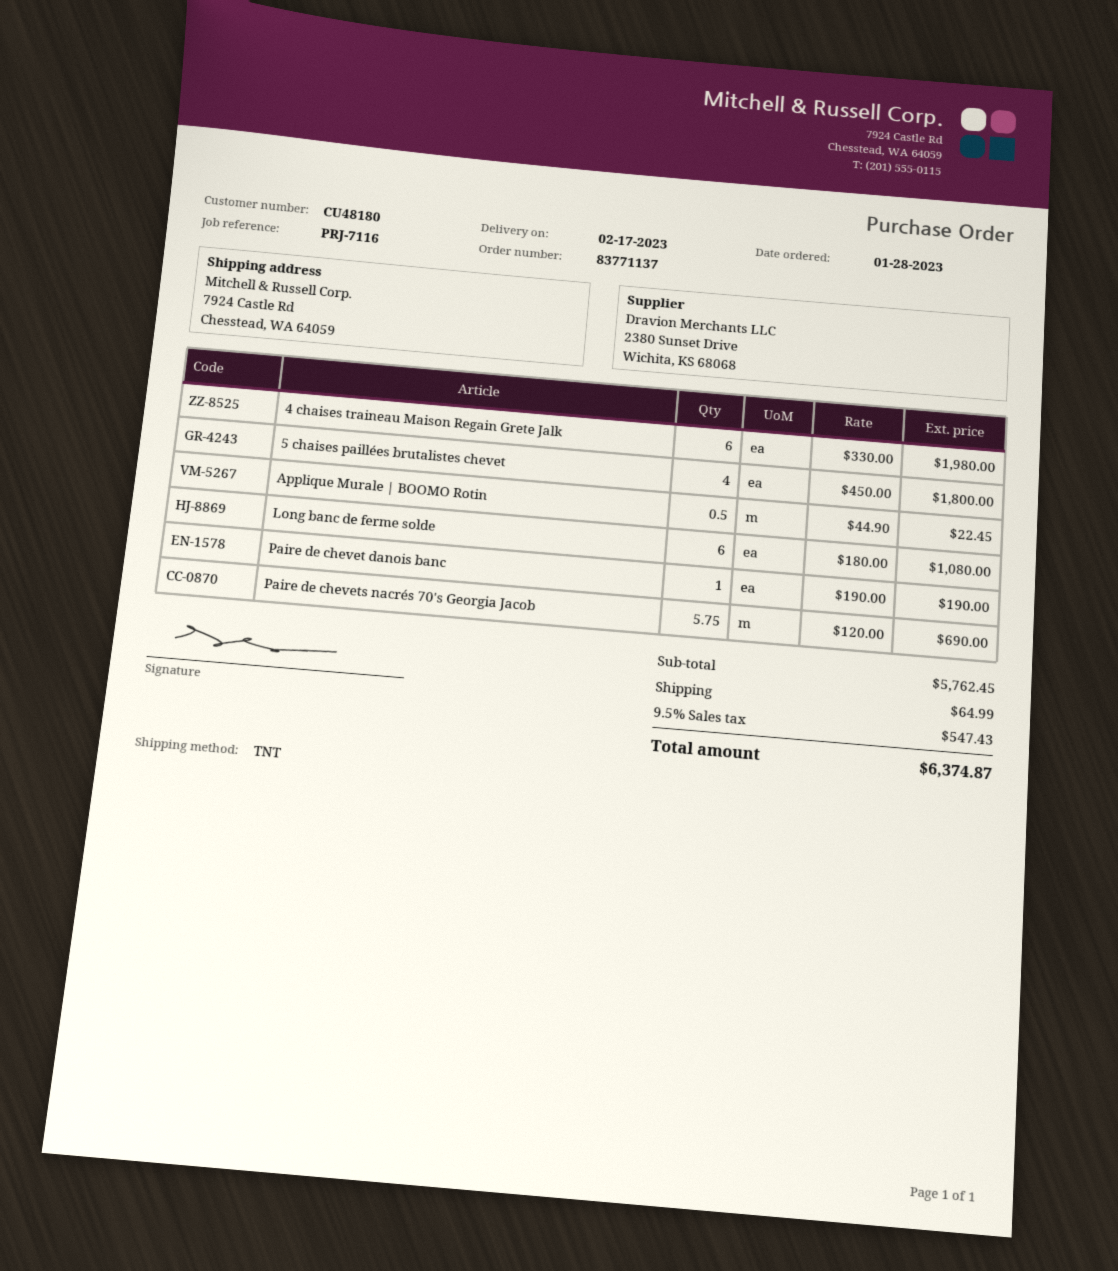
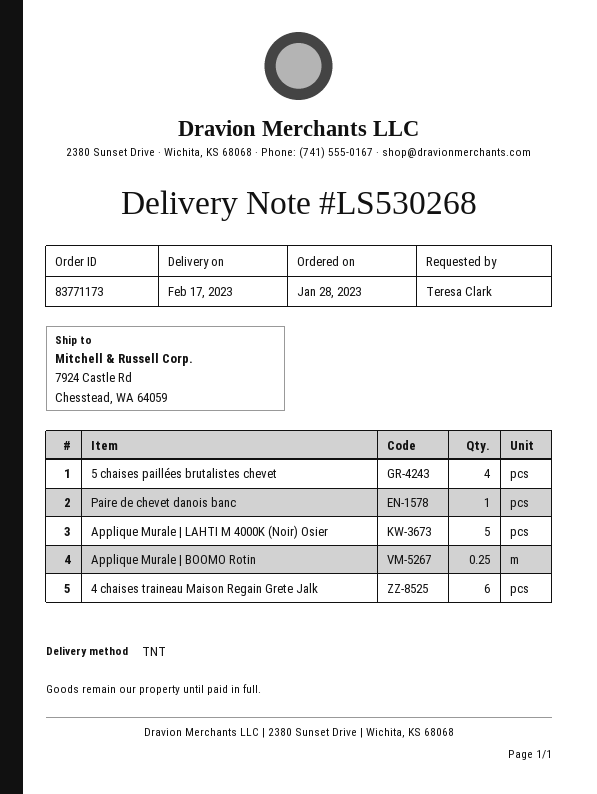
order number: 83771137 -> 83771173
Applique Murale | BOOMO Rotin: 0.5 -> 0.25
Long banc de ferme solde: 6 -> none
Paire de chevets nacrés 70's Georgia Jacob: 5.75 -> none
Applique Murale | LAHTI M 4000K (Noir) Osier: none -> 5

